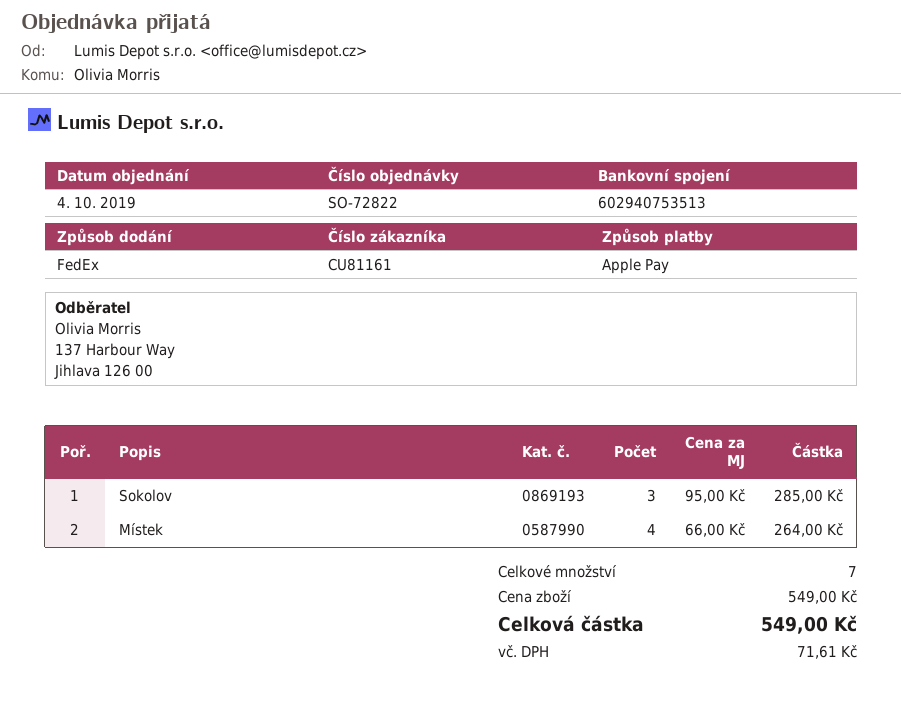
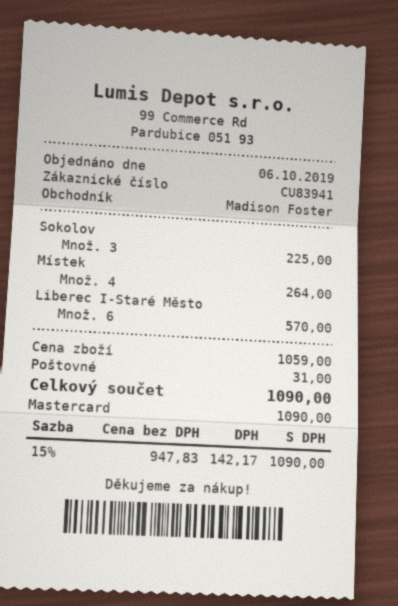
order date: 2019-10-04 -> 2019-10-06
customer number: CU81161 -> CU83941
payment method: Apple Pay -> Mastercard
Sokolov: 3 for 285.00 -> 3 for 225.00
Liberec I-Staré Město: none -> 6 for 570.00
subtotal: 549.00 -> 1059.00
shipping: none -> 31.00
tax: 71.61 -> 142.17
total: 549.00 -> 1090.00

